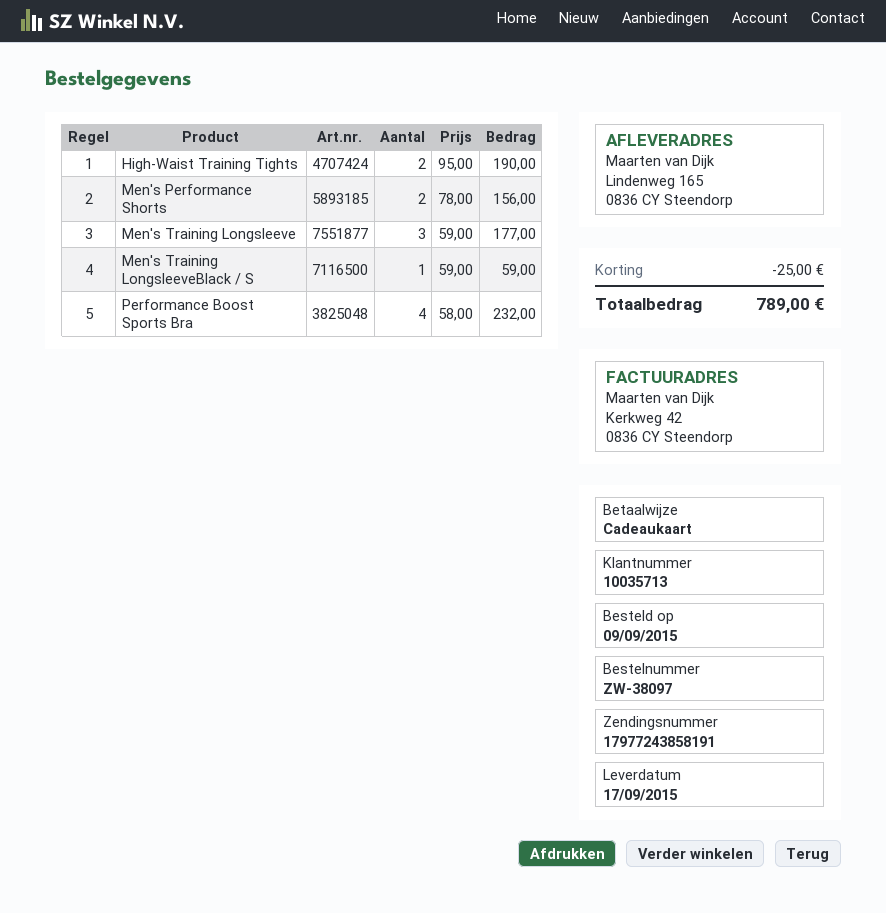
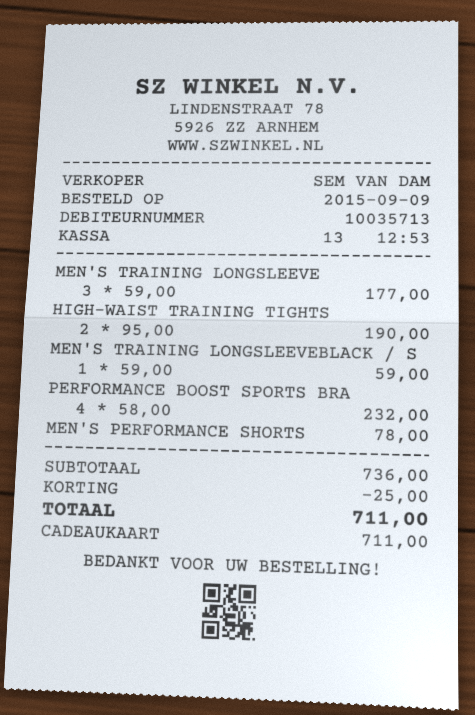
Men's Performance Shorts: 2 x 78.00 = 156.00 -> 1 x 78.00 = 78.00
total: 789.00 -> 711.00

